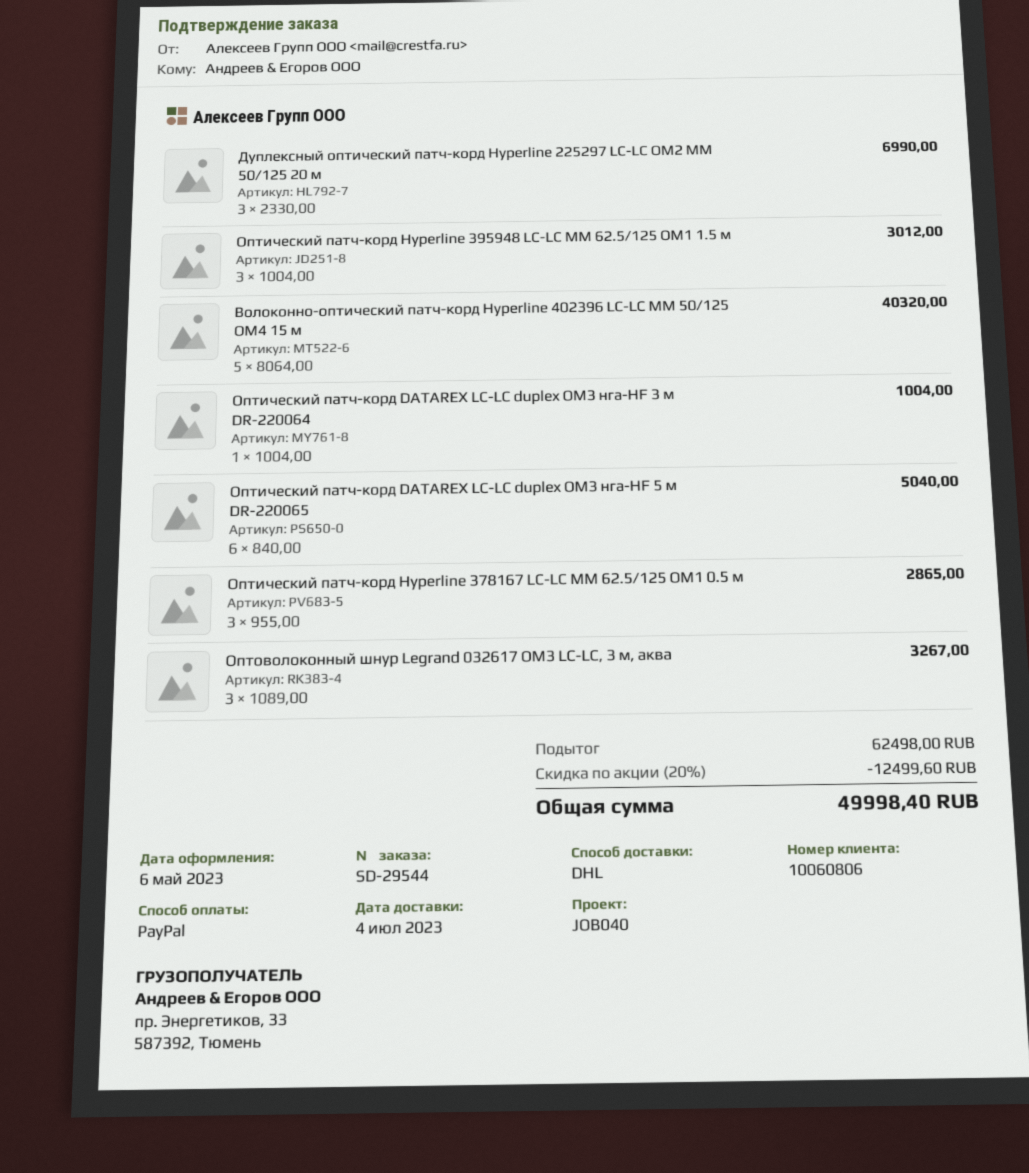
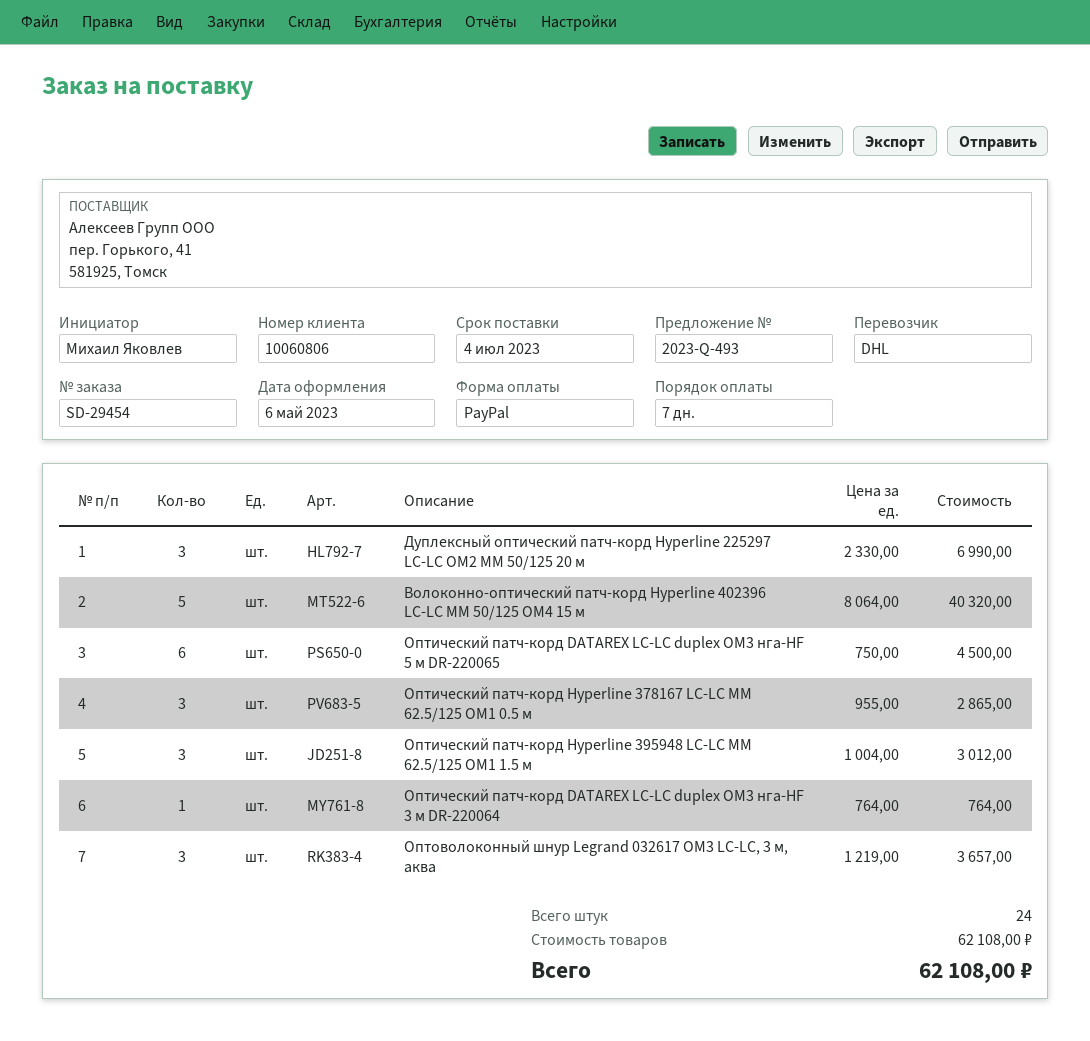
order number: SD-29544 -> SD-29454
Оптический патч-корд DATAREX LC-LC duplex OM3 нга-HF 3 м DR-220064: 1 x 1004.00 = 1004.00 -> 1 x 764.00 = 764.00
Оптический патч-корд DATAREX LC-LC duplex OM3 нга-HF 5 м DR-220065: 6 x 840.00 = 5040.00 -> 6 x 750.00 = 4500.00
Оптоволоконный шнур Legrand 032617 OM3 LC-LC, 3 м, аква: 3 x 1089.00 = 3267.00 -> 3 x 1219.00 = 3657.00
subtotal: 62498.00 -> 62108.00
discount: 20% = 12499.60 -> none
total: 49998.40 -> 62108.00

